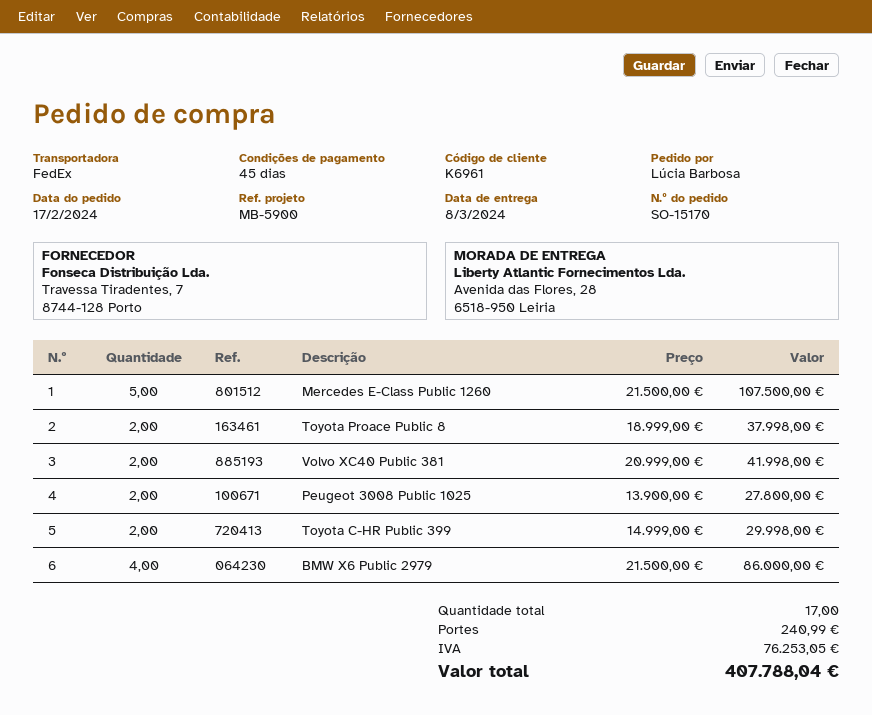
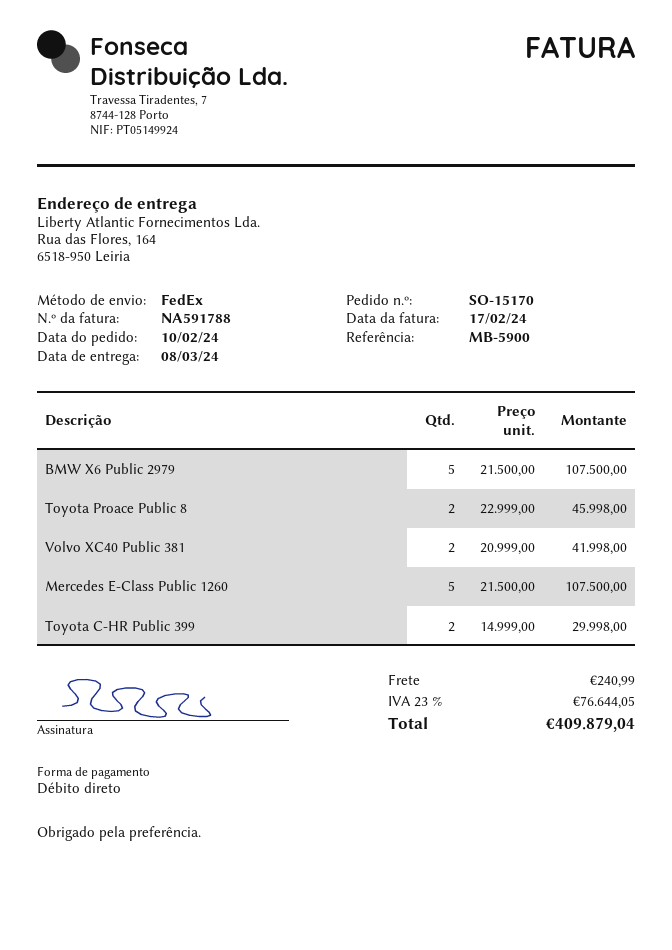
order date: 2024-02-17 -> 2024-02-10
ship to: Avenida das Flores, 28, 6518-950 Leiria -> Rua das Flores, 164, 6518-950 Leiria
Toyota Proace Public 8: 2 x 18999.00 = 37998.00 -> 2 x 22999.00 = 45998.00
Peugeot 3008 Public 1025: 2 x 13900.00 = 27800.00 -> none
BMW X6 Public 2979: 4 x 21500.00 = 86000.00 -> 5 x 21500.00 = 107500.00
tax: 76253.05 -> 76644.05
total: 407788.04 -> 409879.04

